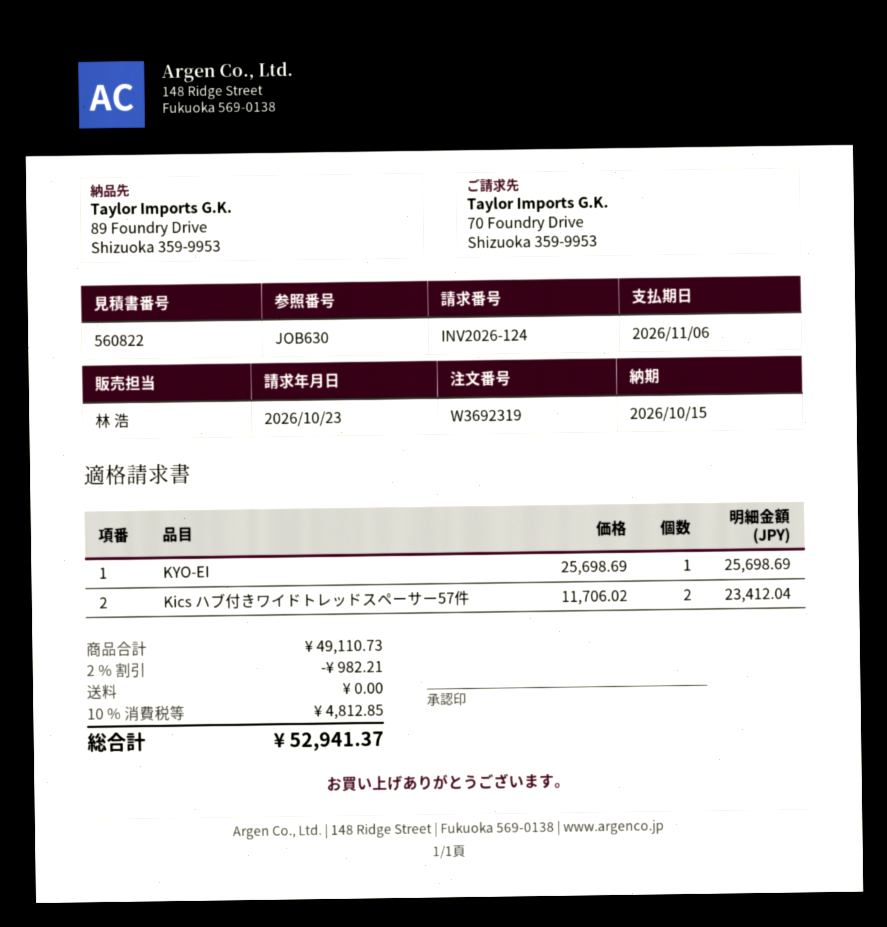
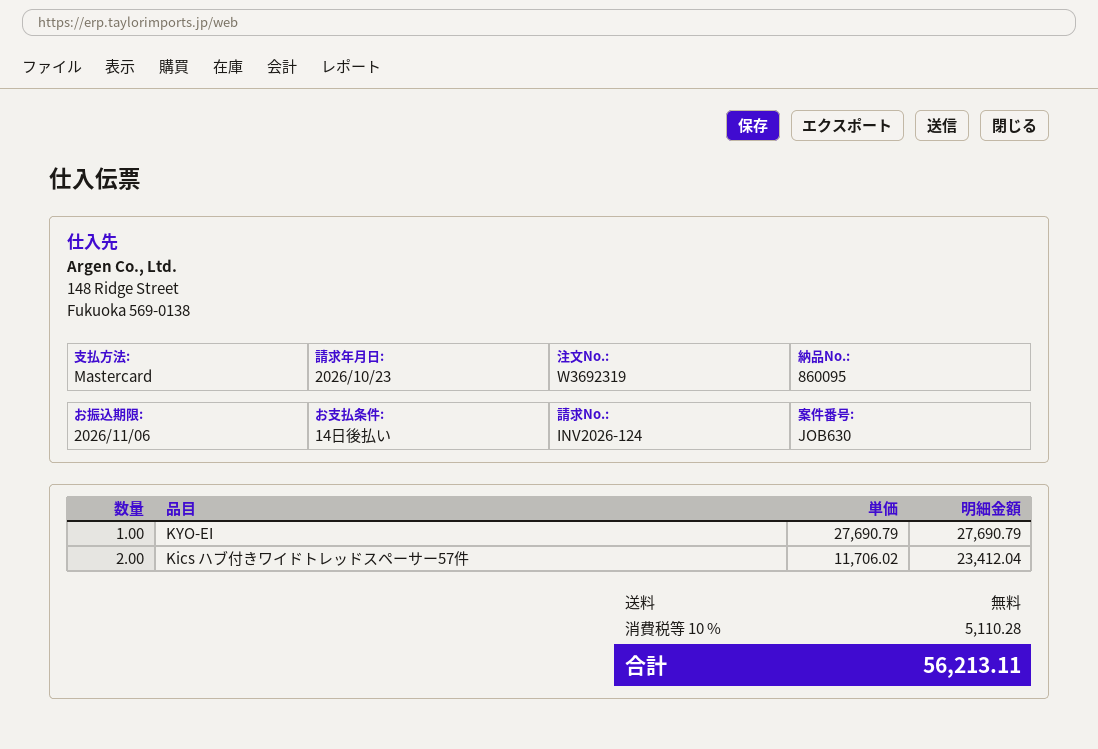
KYO-EI: 1 x 25698.69 = 25698.69 -> 1 x 27690.79 = 27690.79
discount: 2% = 982.21 -> none
tax: 10% = 4812.85 -> 10% = 5110.28
total: 52941.37 -> 56213.11

